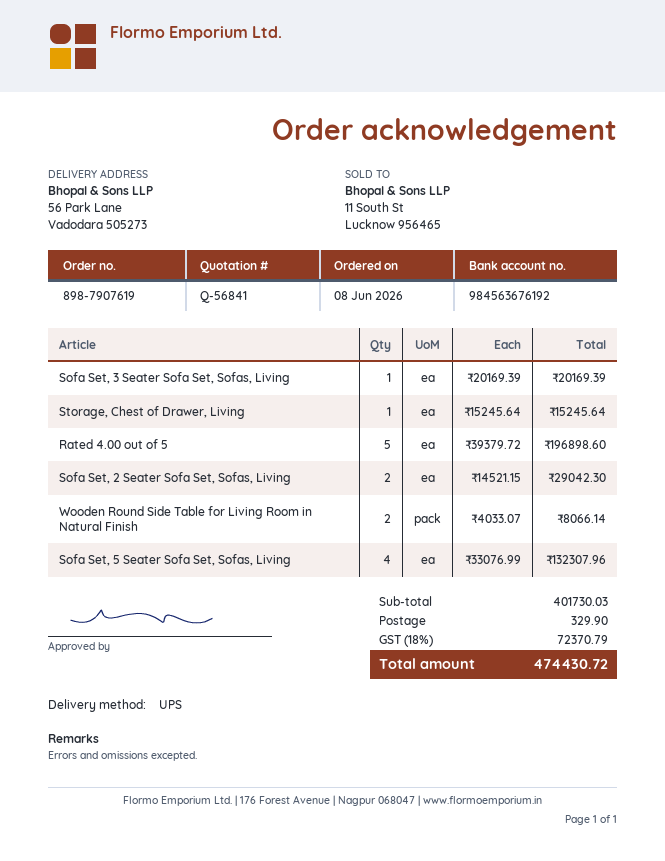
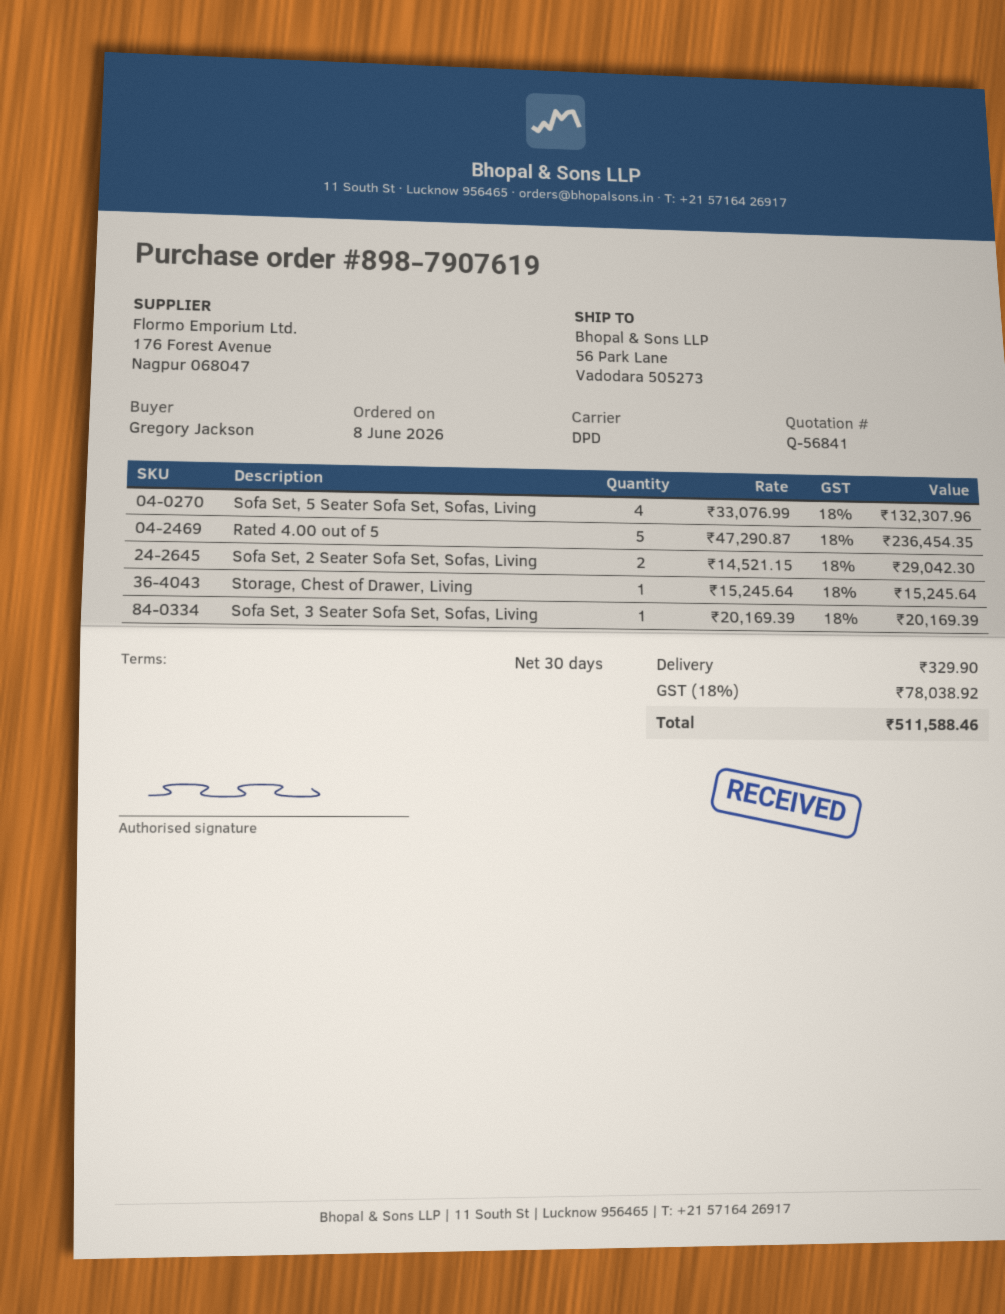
shipping method: UPS -> DPD
Rated 4.00 out of 5: 5 x 39379.72 = 196898.60 -> 5 x 47290.87 = 236454.35
Wooden Round Side Table for Living Room in Natural Finish: 2 x 4033.07 = 8066.14 -> none
tax: 18% = 72370.79 -> 18% = 78038.92
total: 474430.72 -> 511588.46

